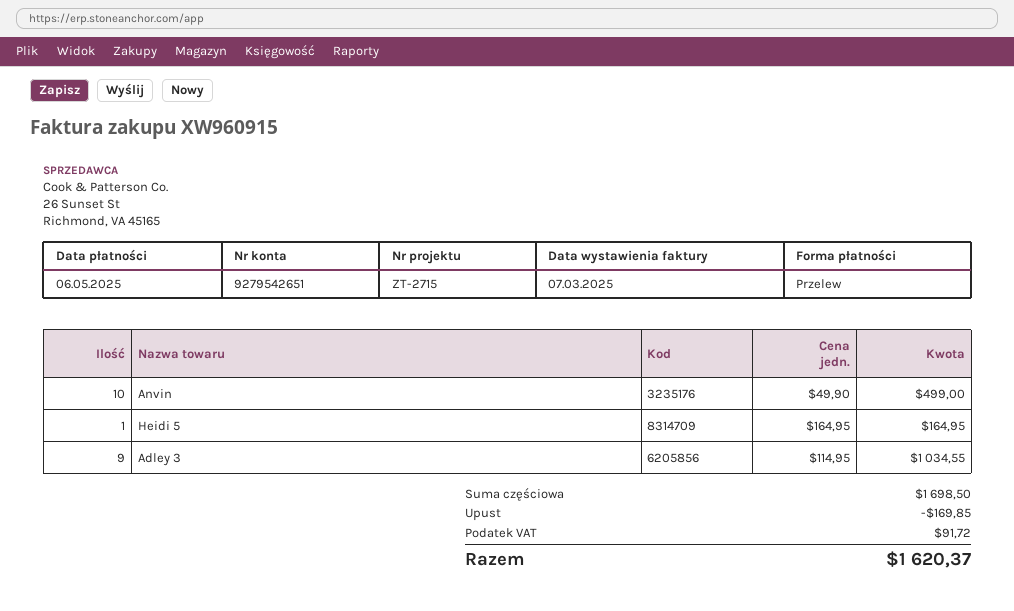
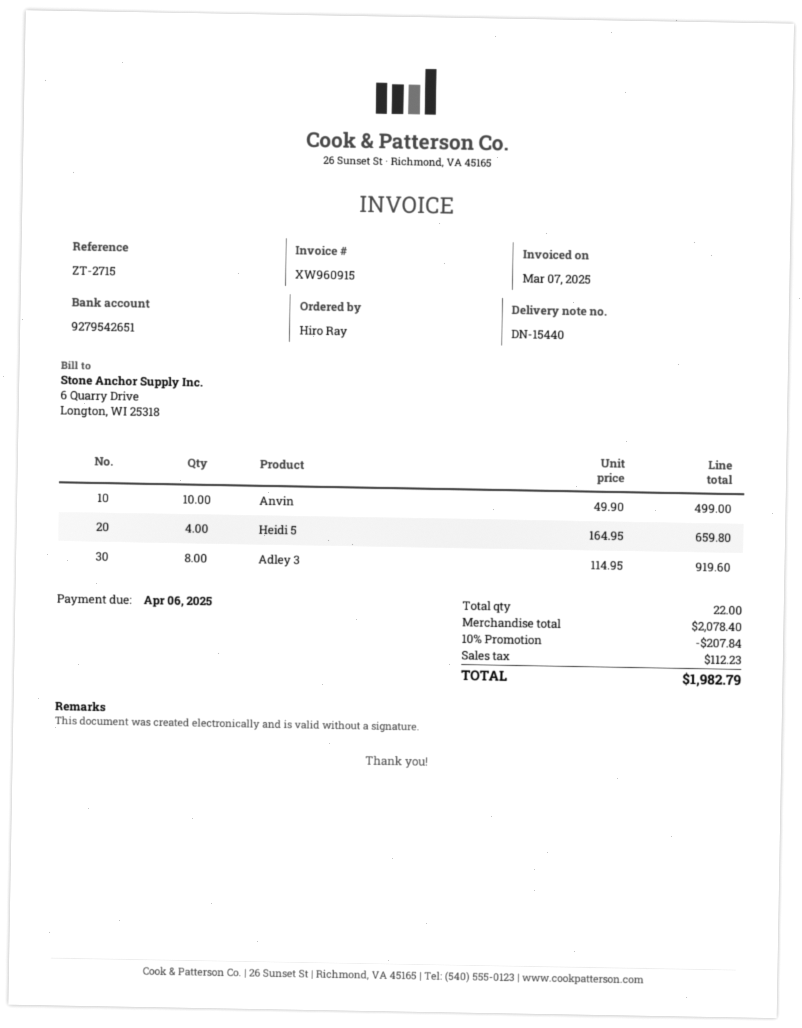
due date: 2025-05-06 -> 2025-04-06
Heidi 5: 1 x 164.95 = 164.95 -> 4 x 164.95 = 659.80
Adley 3: 9 x 114.95 = 1034.55 -> 8 x 114.95 = 919.60
subtotal: 1698.50 -> 2078.40
discount: 169.85 -> 207.84
tax: 91.72 -> 112.23
total: 1620.37 -> 1982.79

